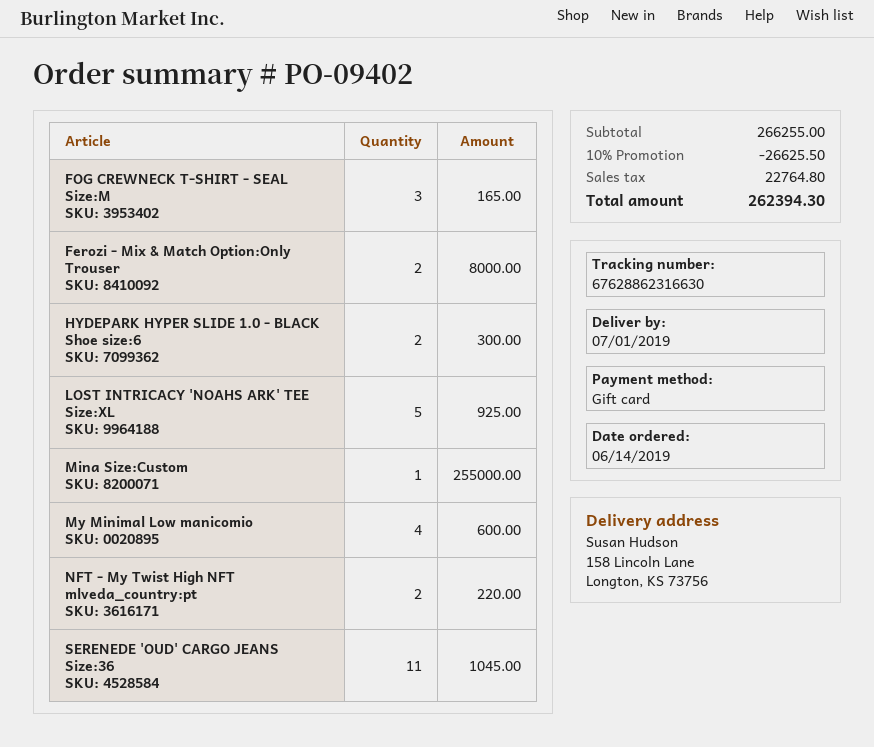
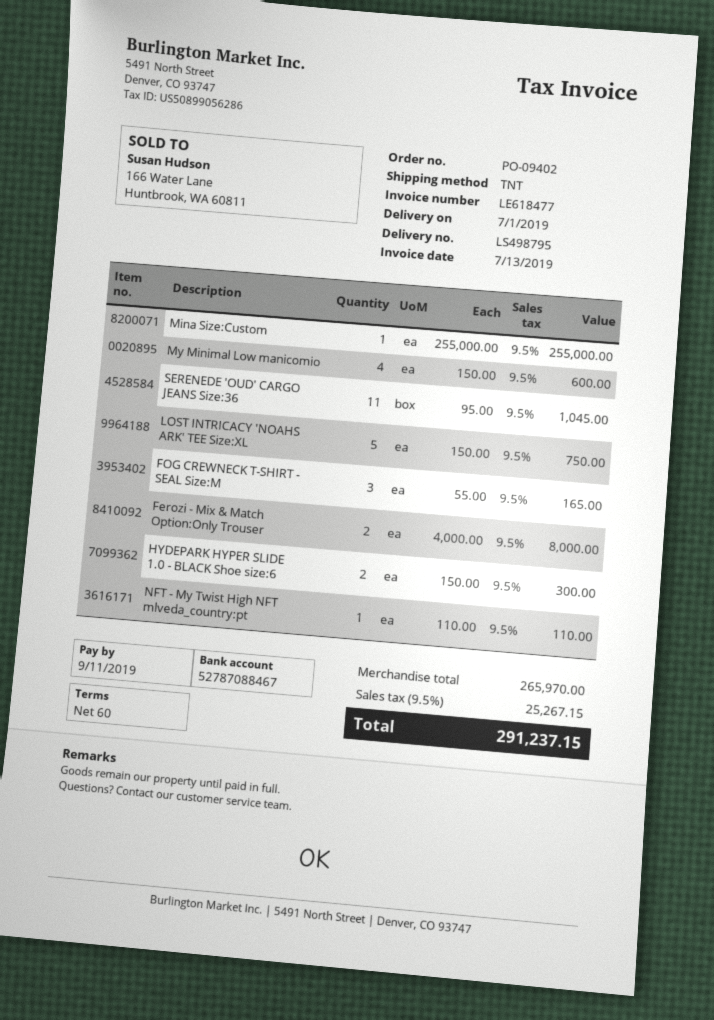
LOST INTRICACY 'NOAHS ARK' TEE Size:XL: 5 for 925.00 -> 5 for 750.00
NFT - My Twist High NFT mlveda_country:pt: 2 for 220.00 -> 1 for 110.00
subtotal: 266255.00 -> 265970.00
discount: 10% = 26625.50 -> none
tax: 22764.80 -> 25267.15
total: 262394.30 -> 291237.15

